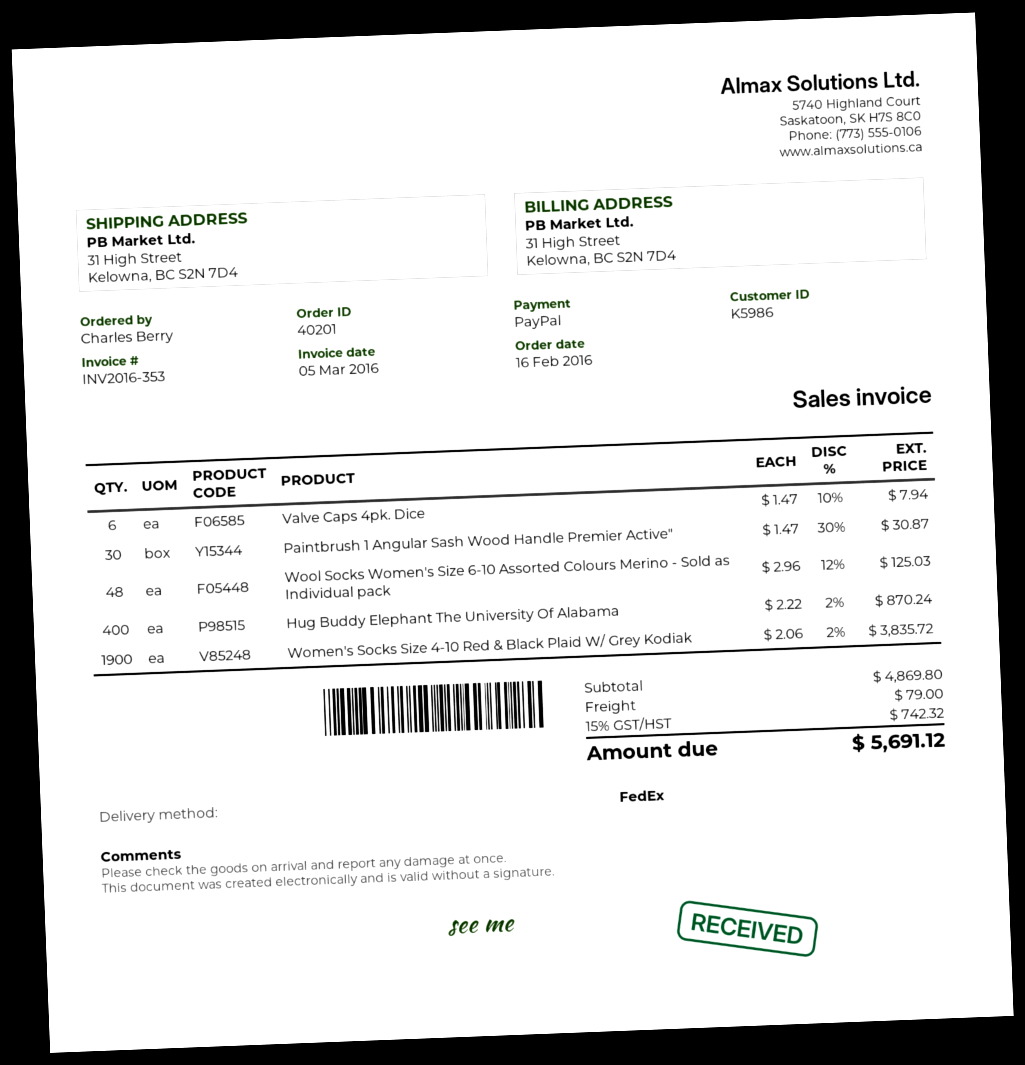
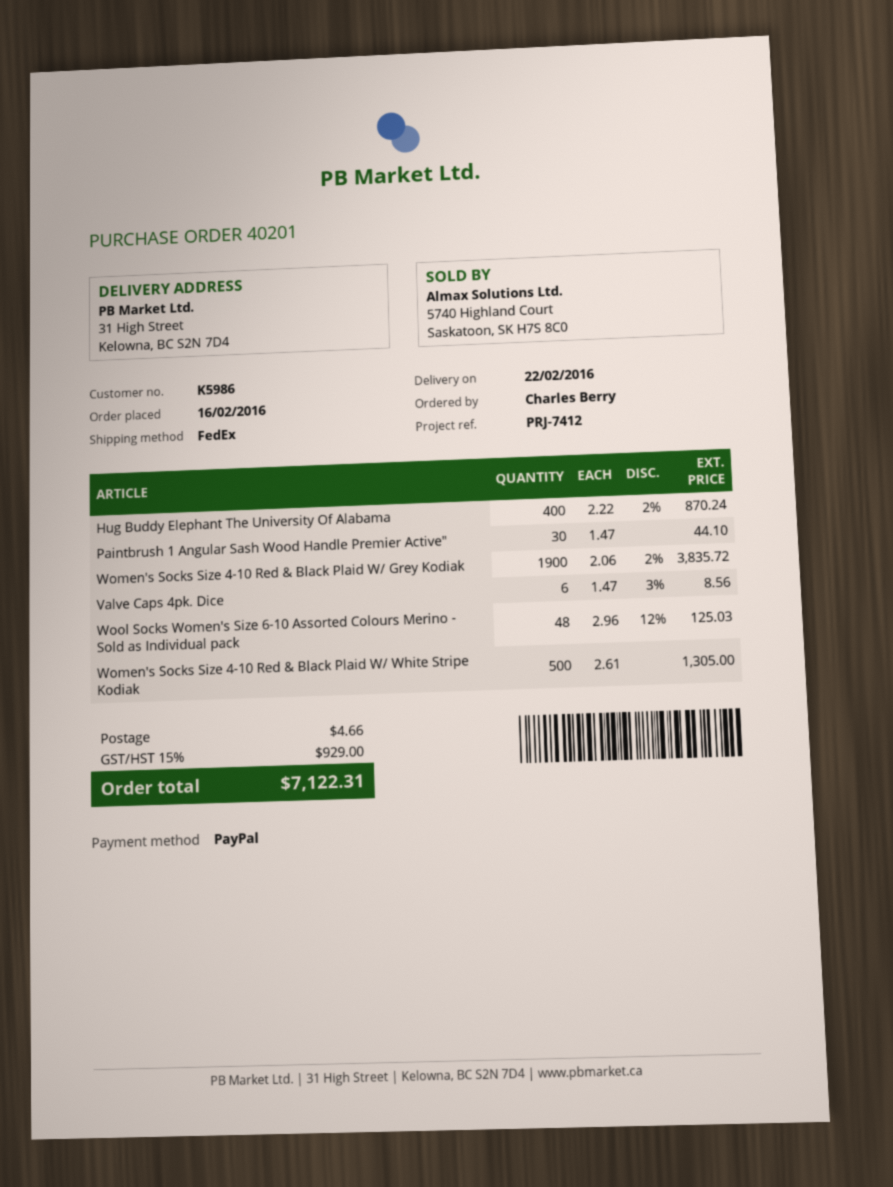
Valve Caps 4pk. Dice: 6 x 1.47 - 10% = 7.94 -> 6 x 1.47 - 3% = 8.56
Paintbrush 1 Angular Sash Wood Handle Premier Active": 30 x 1.47 - 30% = 30.87 -> 30 x 1.47 = 44.10
Women's Socks Size 4-10 Red & Black Plaid W/ White Stripe Kodiak: none -> 500 x 2.61 = 1305.00
shipping: 79.00 -> 4.66
tax: 15% = 742.32 -> 15% = 929.00
total: 5691.12 -> 7122.31

